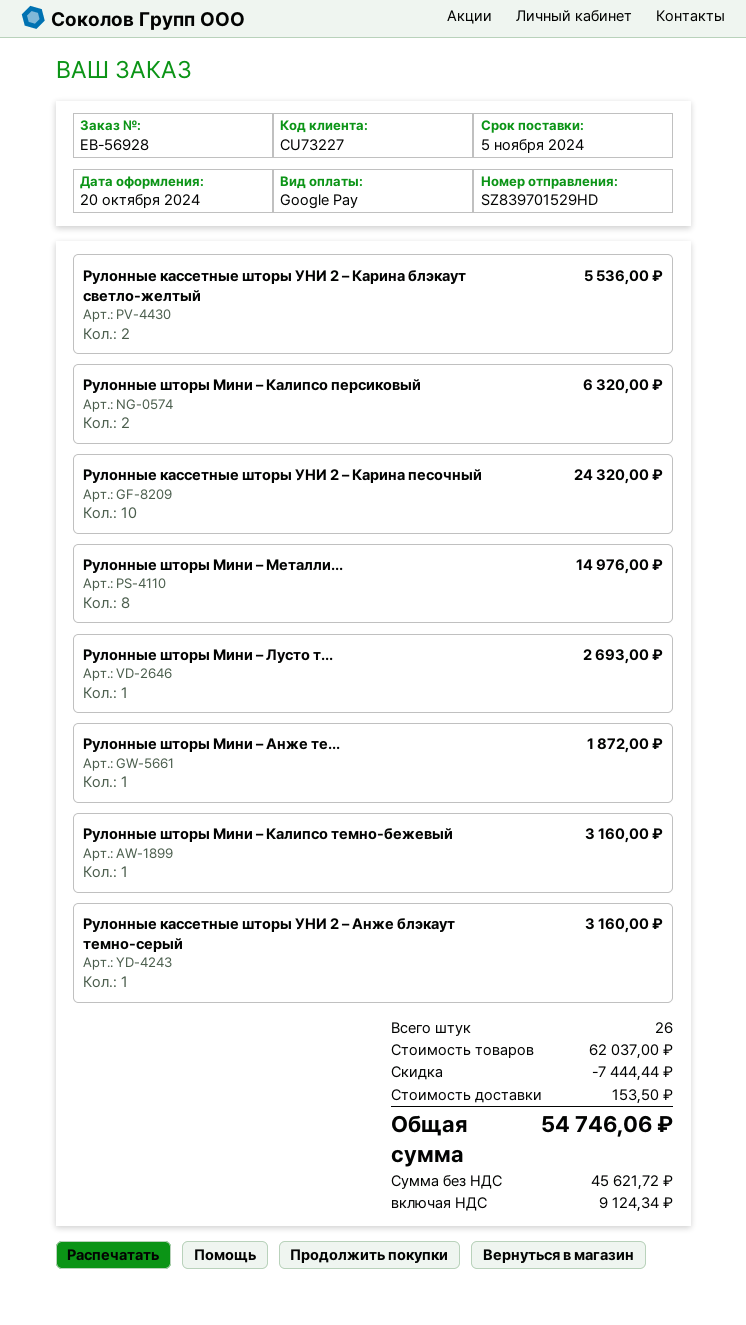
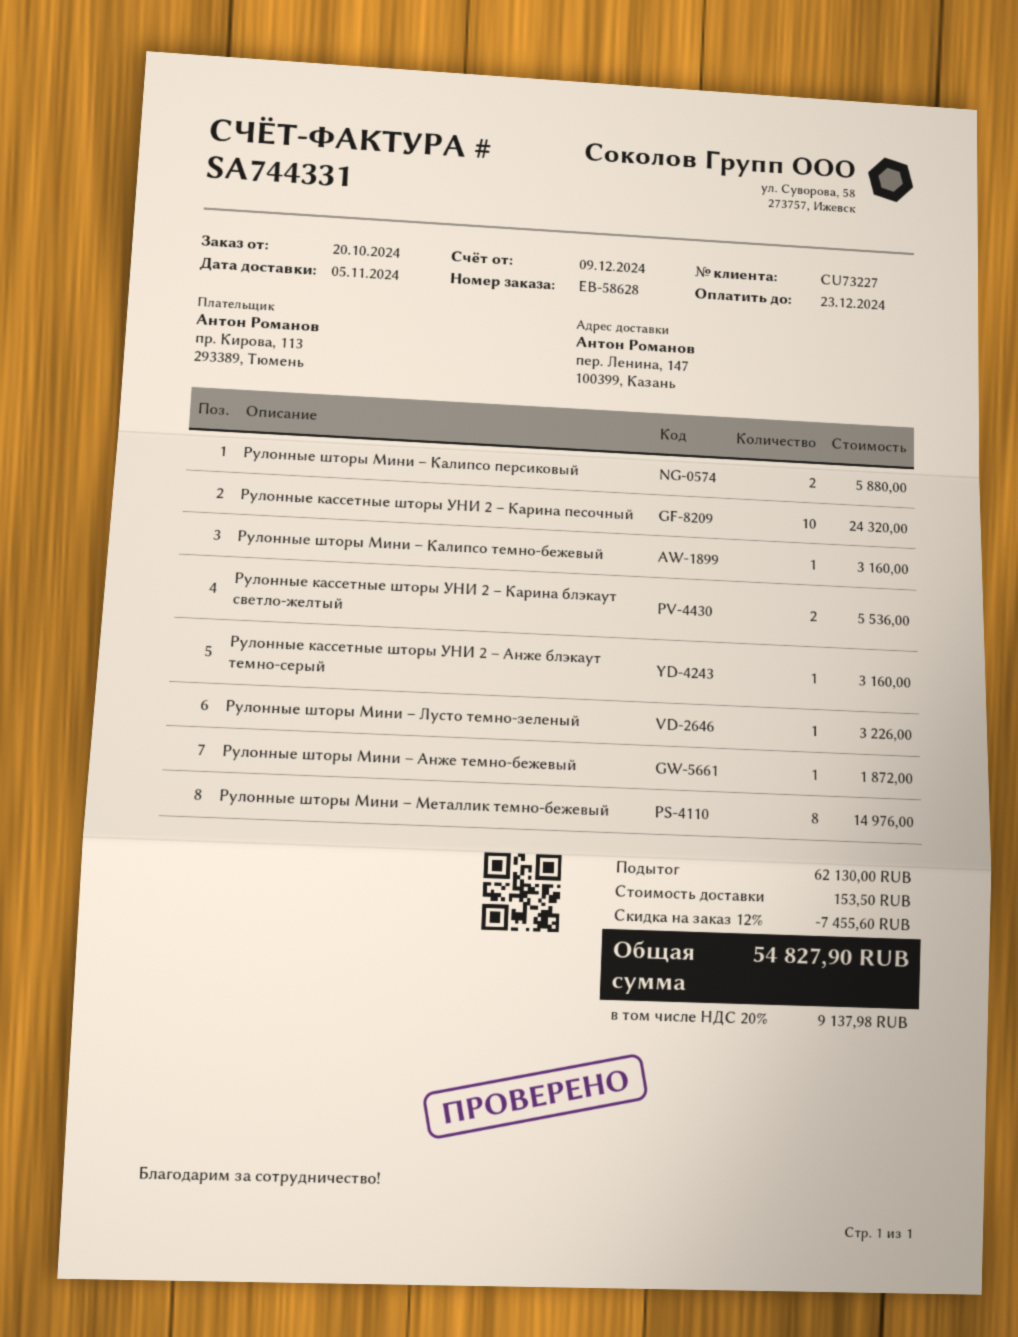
order number: EB-56928 -> EB-58628
Рулонные шторы Мини – Калипсо персиковый: 2 for 6320.00 -> 2 for 5880.00
Рулонные шторы Мини – Лусто т...: 1 for 2693.00 -> 1 for 3226.00
subtotal: 62037.00 -> 62130.00
discount: 7444.44 -> 7455.60
tax: 9124.34 -> 9137.98
total: 54746.06 -> 54827.90

